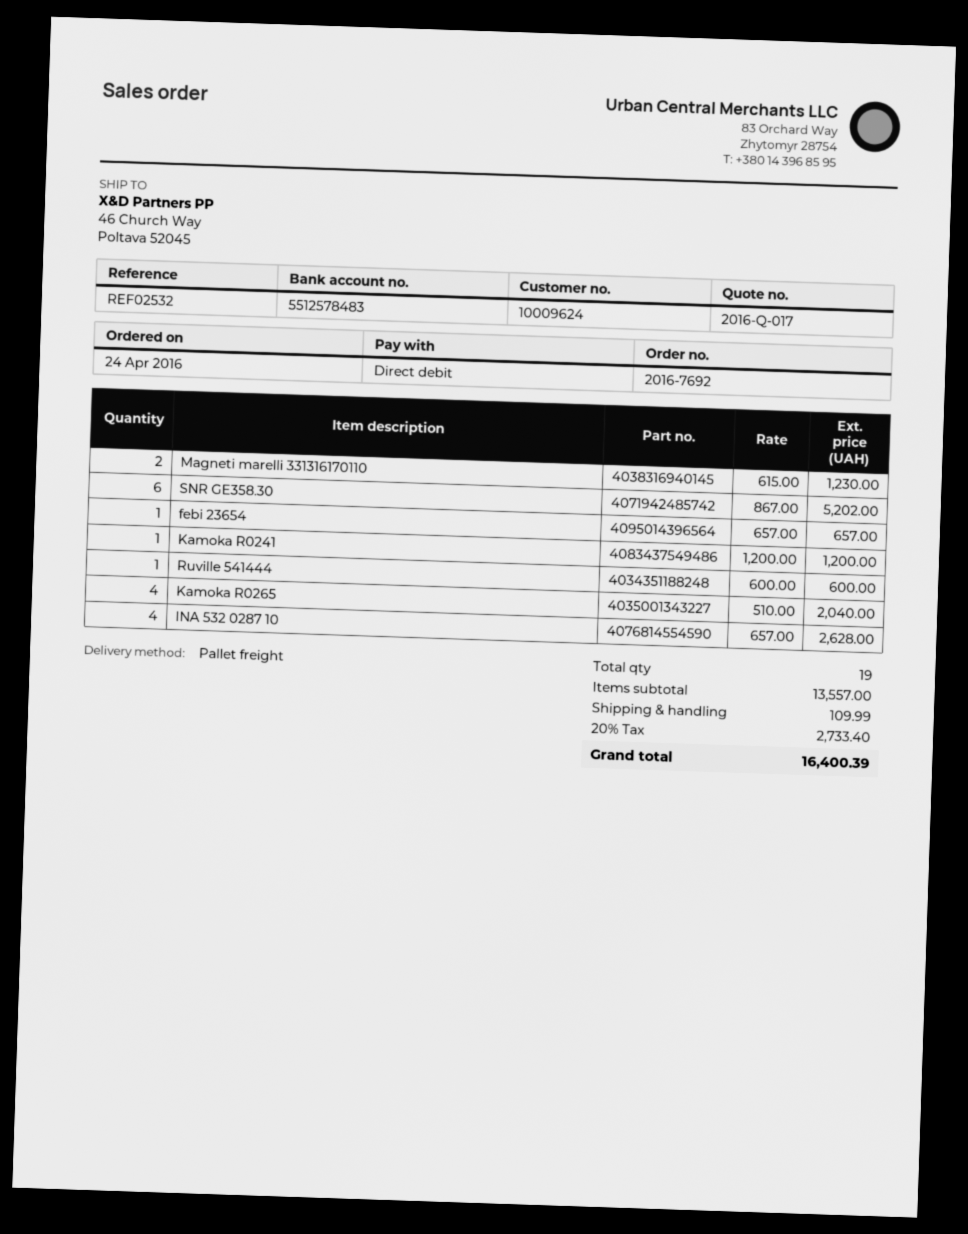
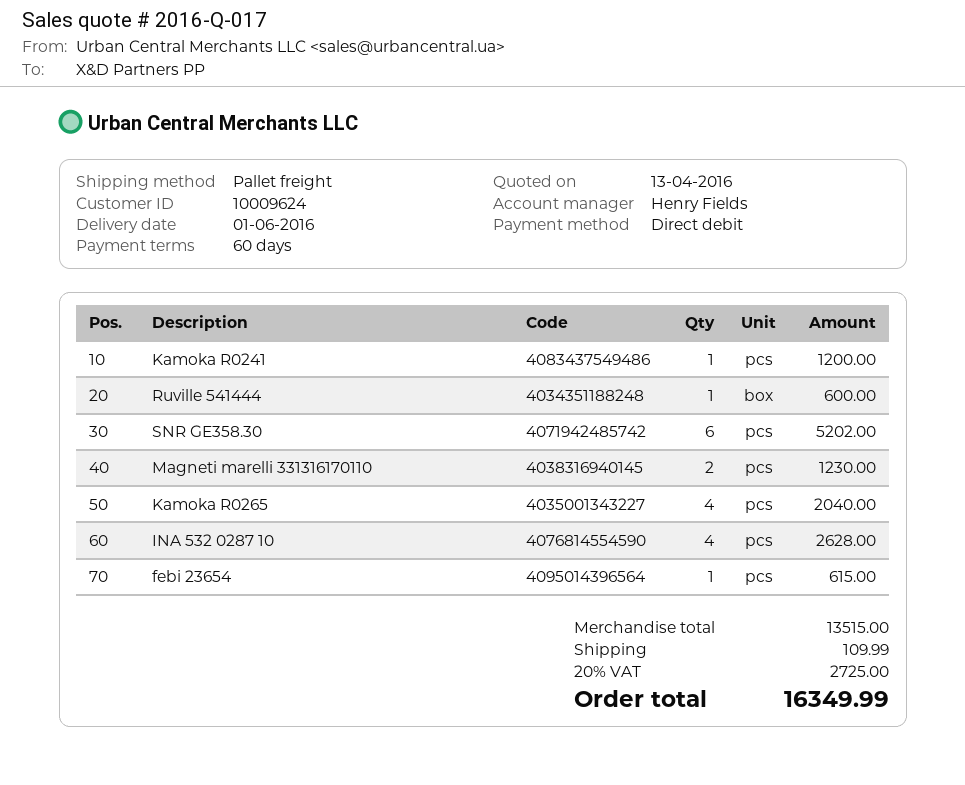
febi 23654: 1 for 657.00 -> 1 for 615.00
subtotal: 13557.00 -> 13515.00
tax: 20% = 2733.40 -> 20% = 2725.00
total: 16400.39 -> 16349.99

